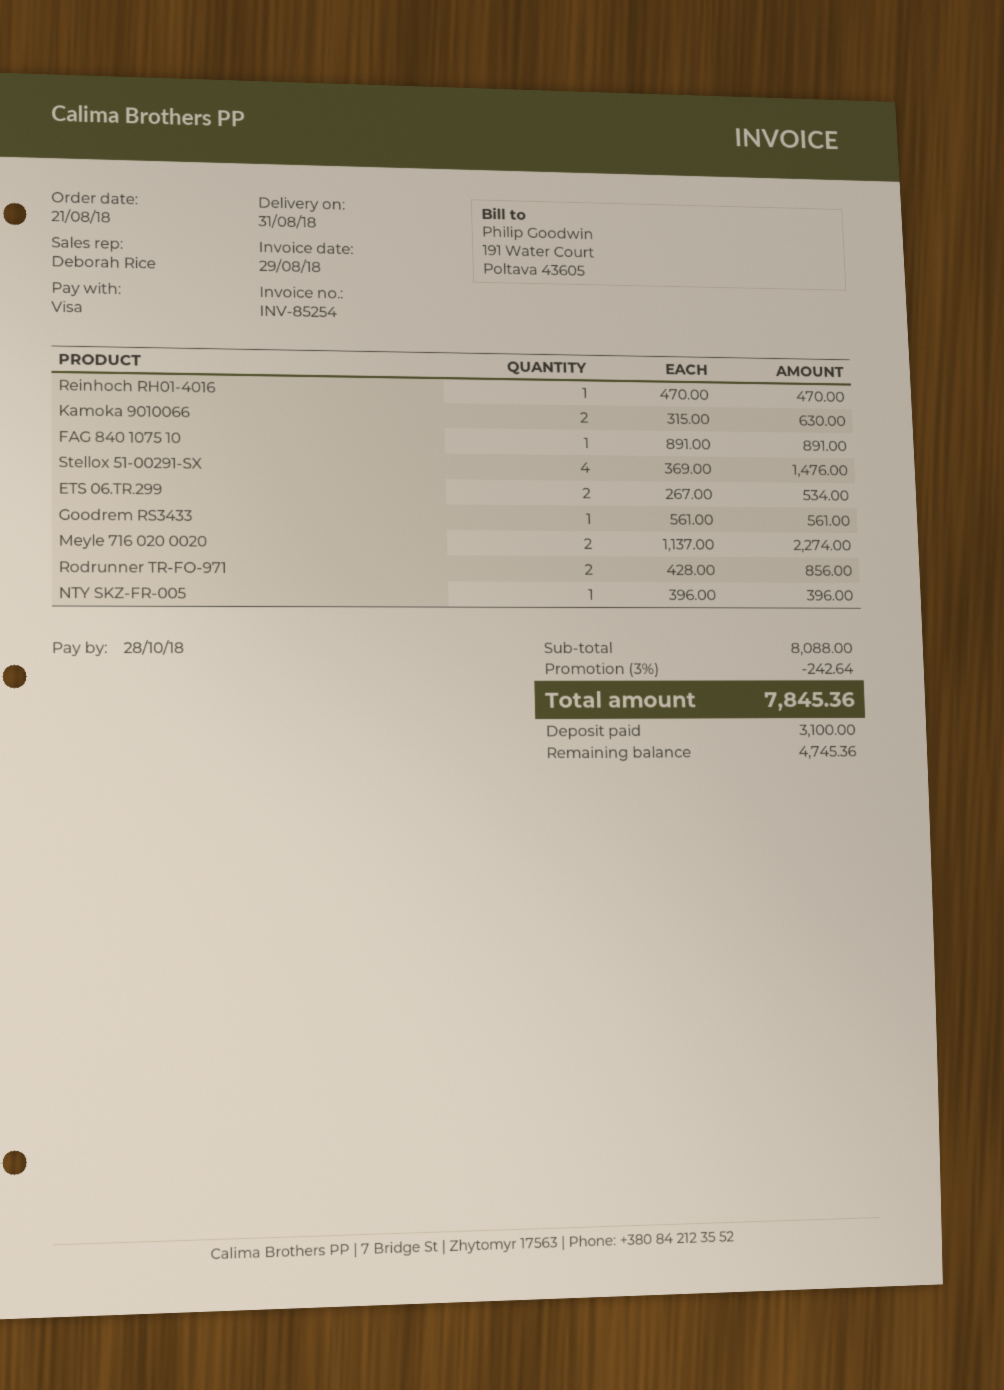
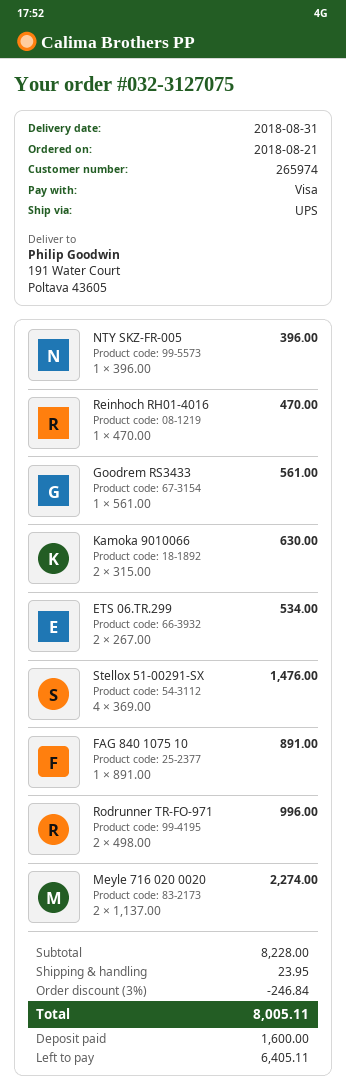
Rodrunner TR-FO-971: 2 x 428.00 = 856.00 -> 2 x 498.00 = 996.00
subtotal: 8088.00 -> 8228.00
discount: 3% = 242.64 -> 3% = 246.84
shipping: none -> 23.95
total: 7845.36 -> 8005.11
deposit: 3100.00 -> 1600.00
balance: 4745.36 -> 6405.11

